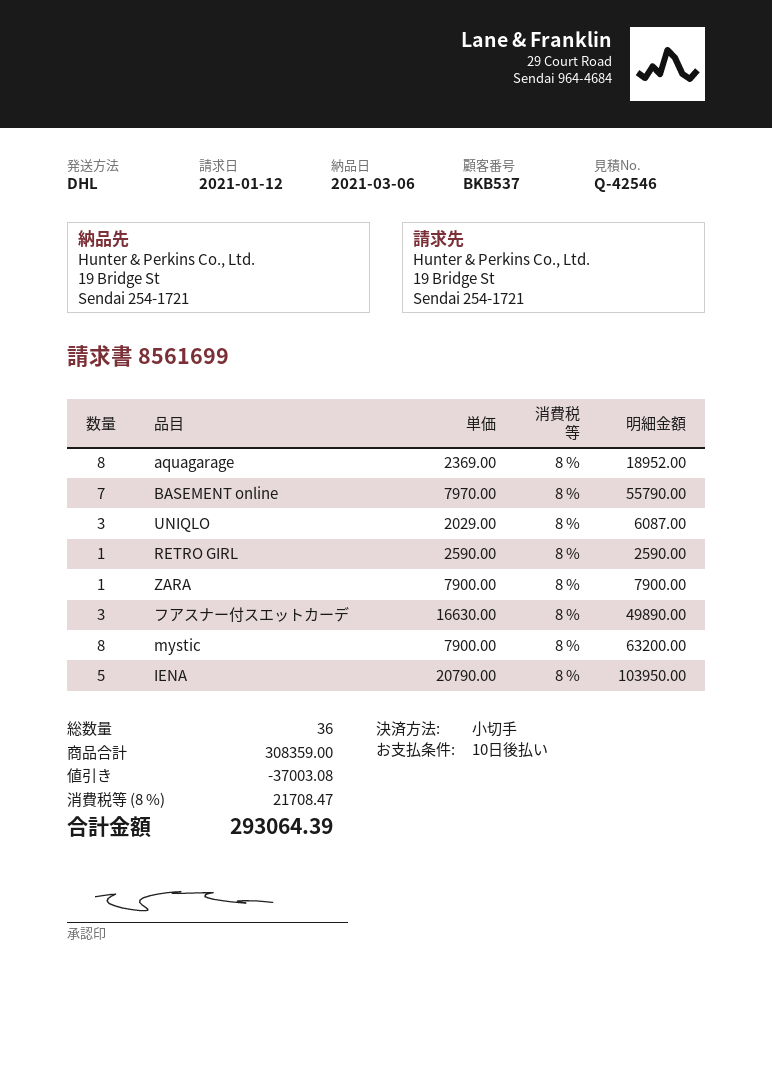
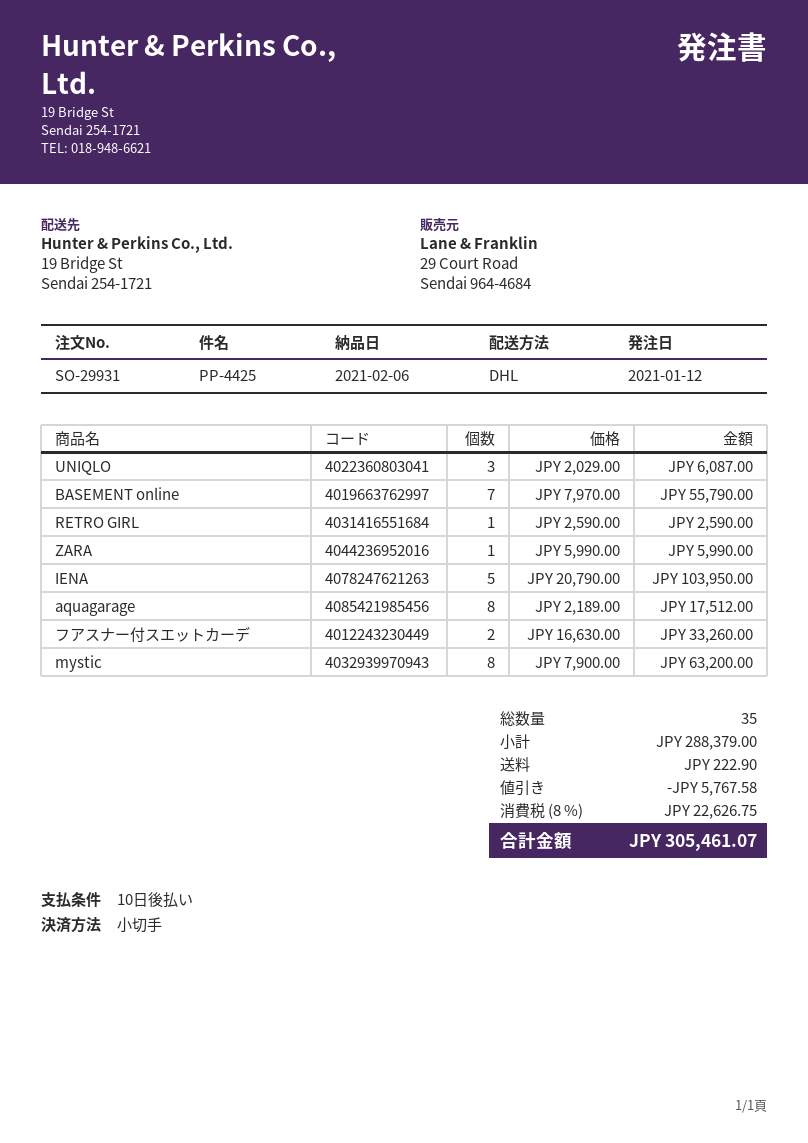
delivery date: 2021-03-06 -> 2021-02-06
aquagarage: 8 x 2369.00 = 18952.00 -> 8 x 2189.00 = 17512.00
ZARA: 1 x 7900.00 = 7900.00 -> 1 x 5990.00 = 5990.00
フアスナー付スエットカーデ: 3 x 16630.00 = 49890.00 -> 2 x 16630.00 = 33260.00
total quantity: 36 -> 35
subtotal: 308359.00 -> 288379.00
discount: 37003.08 -> 5767.58
shipping: none -> 222.90
tax: 8% = 21708.47 -> 8% = 22626.75
total: 293064.39 -> 305461.07

